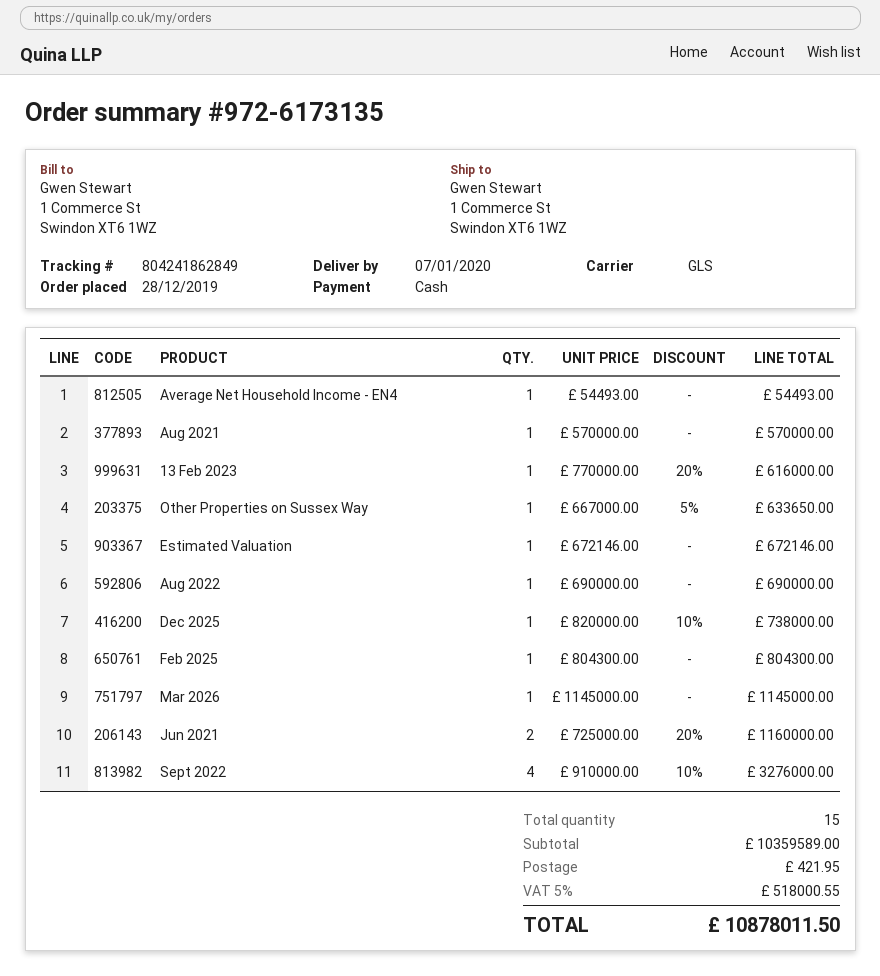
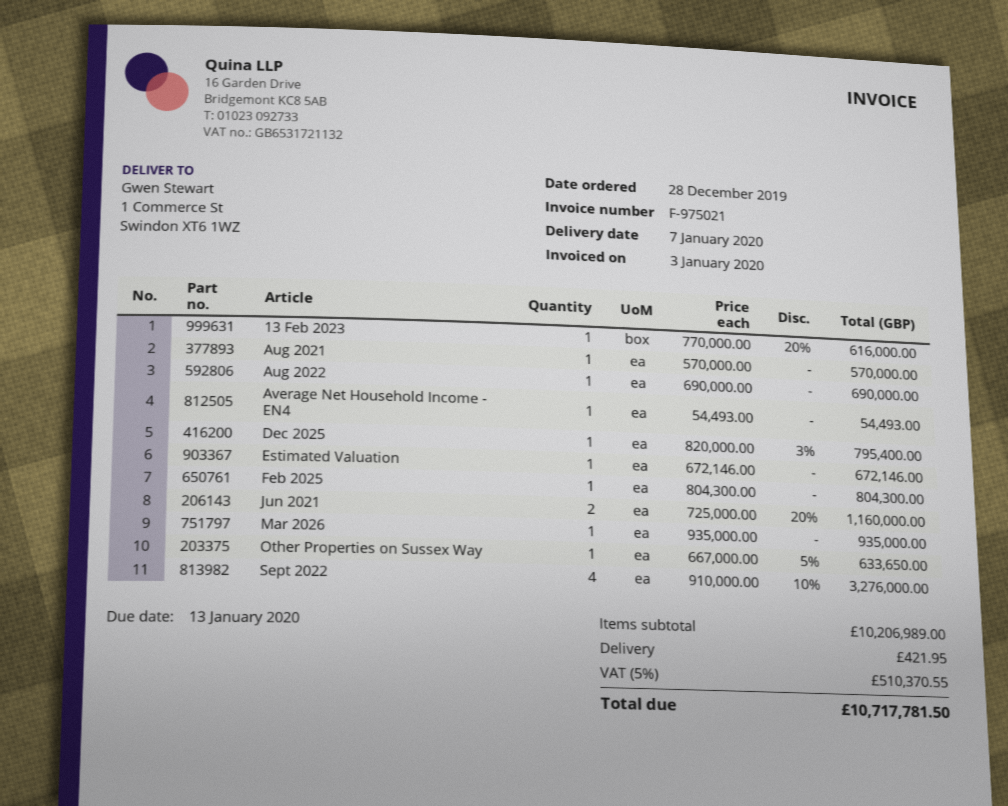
Dec 2025: 1 x 820000.00 - 10% = 738000.00 -> 1 x 820000.00 - 3% = 795400.00
Mar 2026: 1 x 1145000.00 = 1145000.00 -> 1 x 935000.00 = 935000.00
subtotal: 10359589.00 -> 10206989.00
tax: 5% = 518000.55 -> 5% = 510370.55
total: 10878011.50 -> 10717781.50

